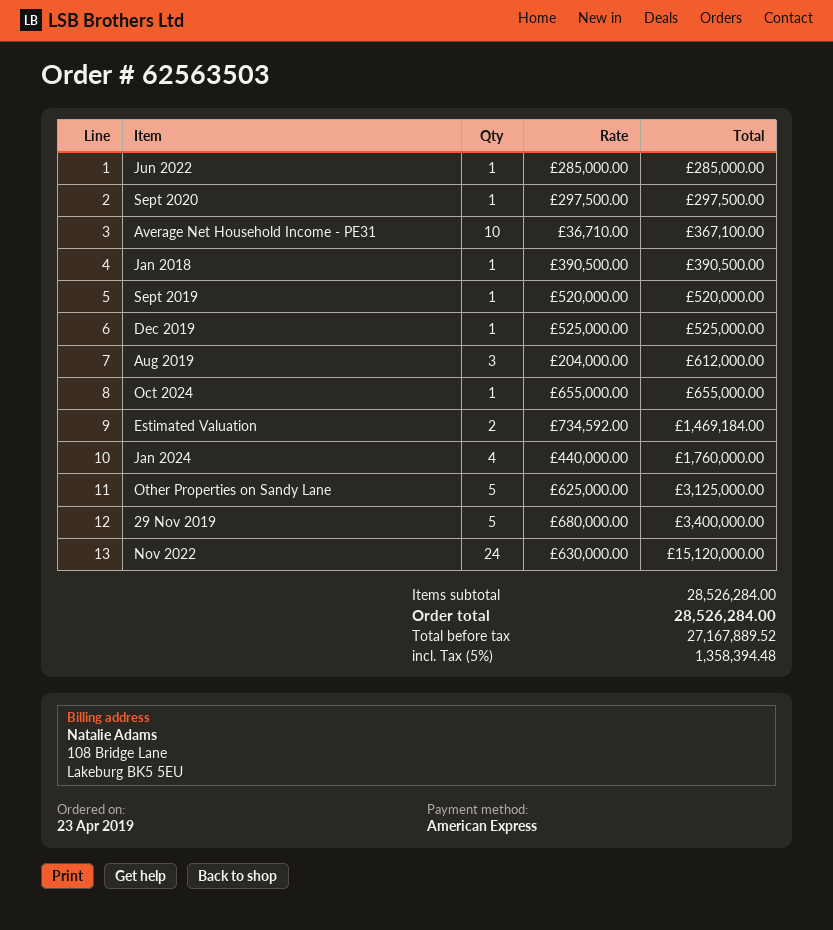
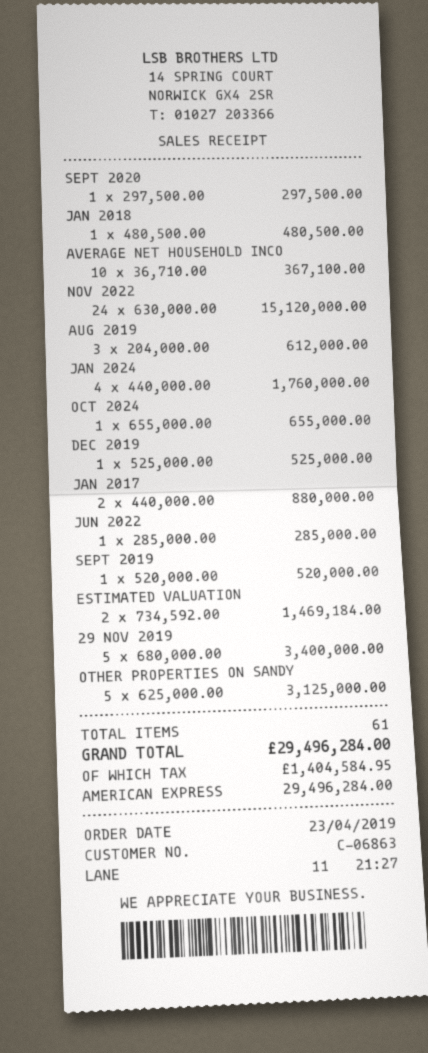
Jan 2018: 1 x 390500.00 = 390500.00 -> 1 x 480500.00 = 480500.00
JAN 2017: none -> 2 x 440000.00 = 880000.00
tax: 1358394.48 -> 1404584.95
total: 28526284.00 -> 29496284.00

